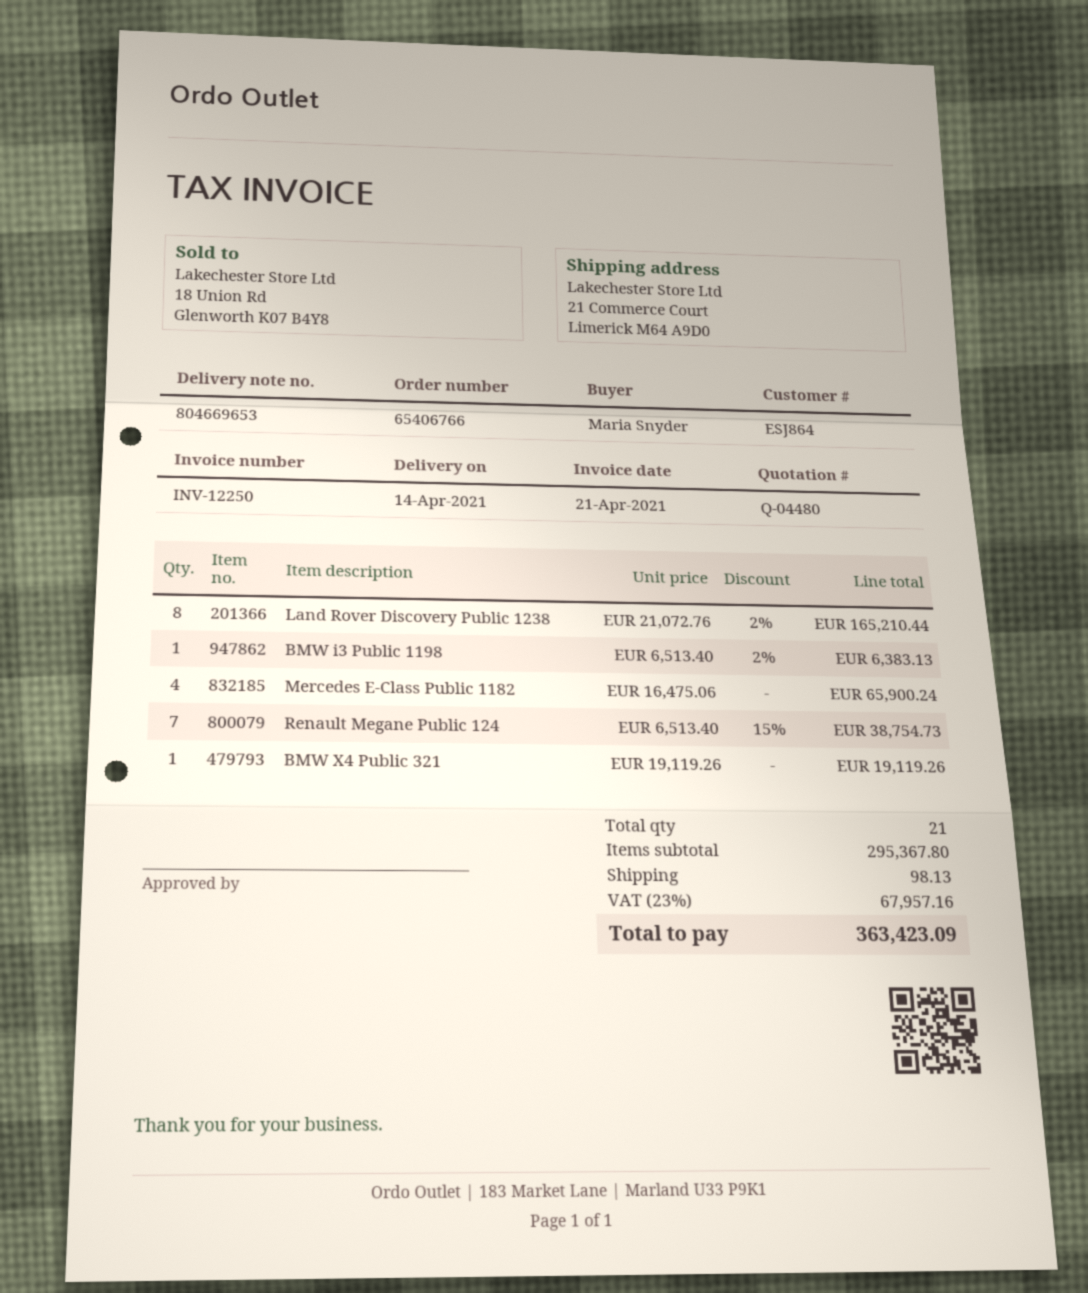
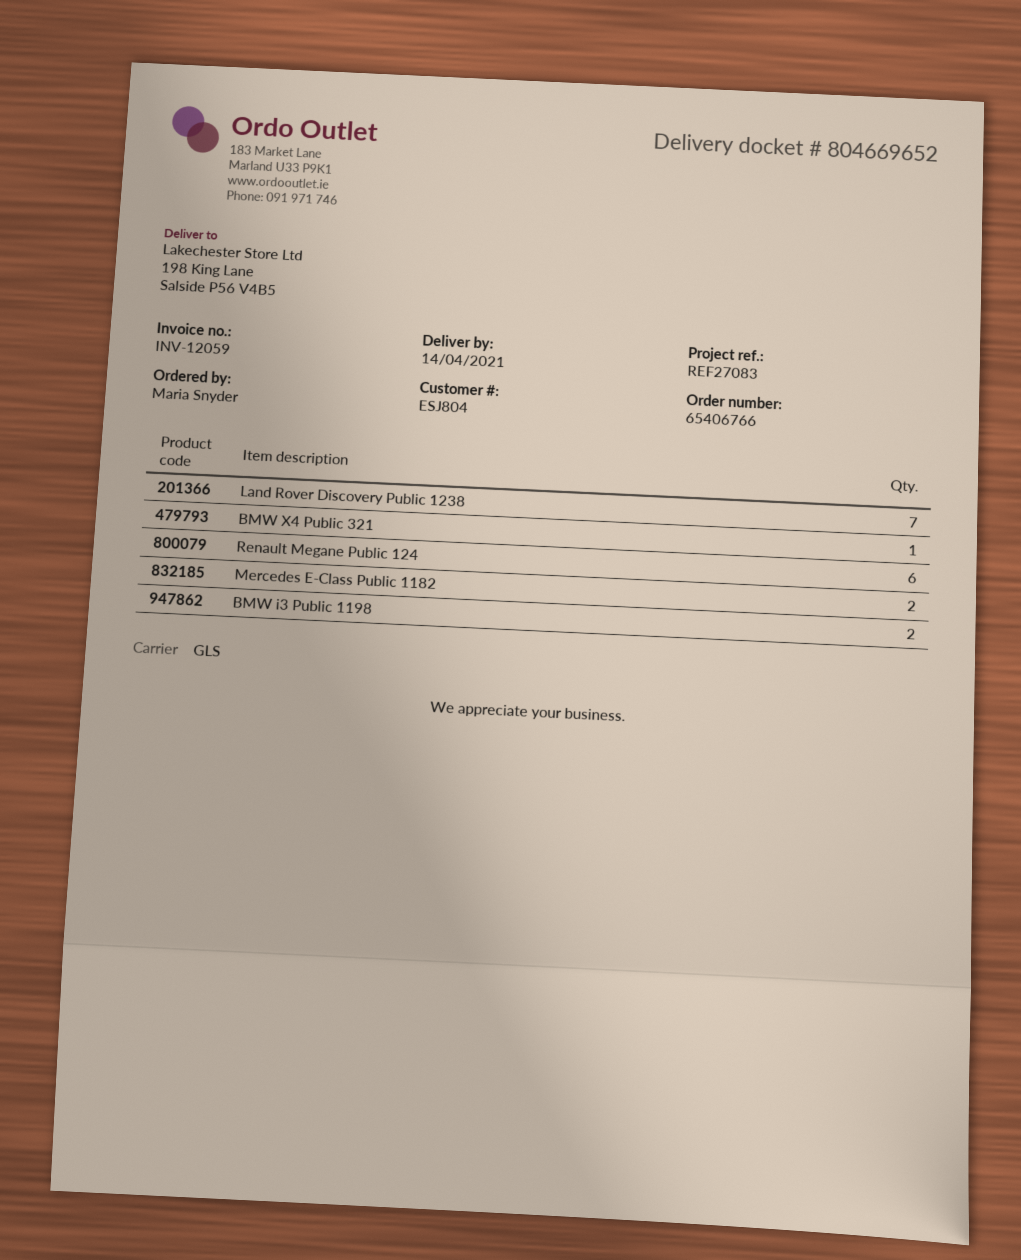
delivery note number: 804669653 -> 804669652
invoice number: INV-12250 -> INV-12059
customer number: ESJ864 -> ESJ804
ship to: 21 Commerce Court, Limerick M64 A9D0 -> 198 King Lane, Salside P56 V4B5
Land Rover Discovery Public 1238: 8 -> 7
BMW i3 Public 1198: 1 -> 2
Mercedes E-Class Public 1182: 4 -> 2
Renault Megane Public 124: 7 -> 6

